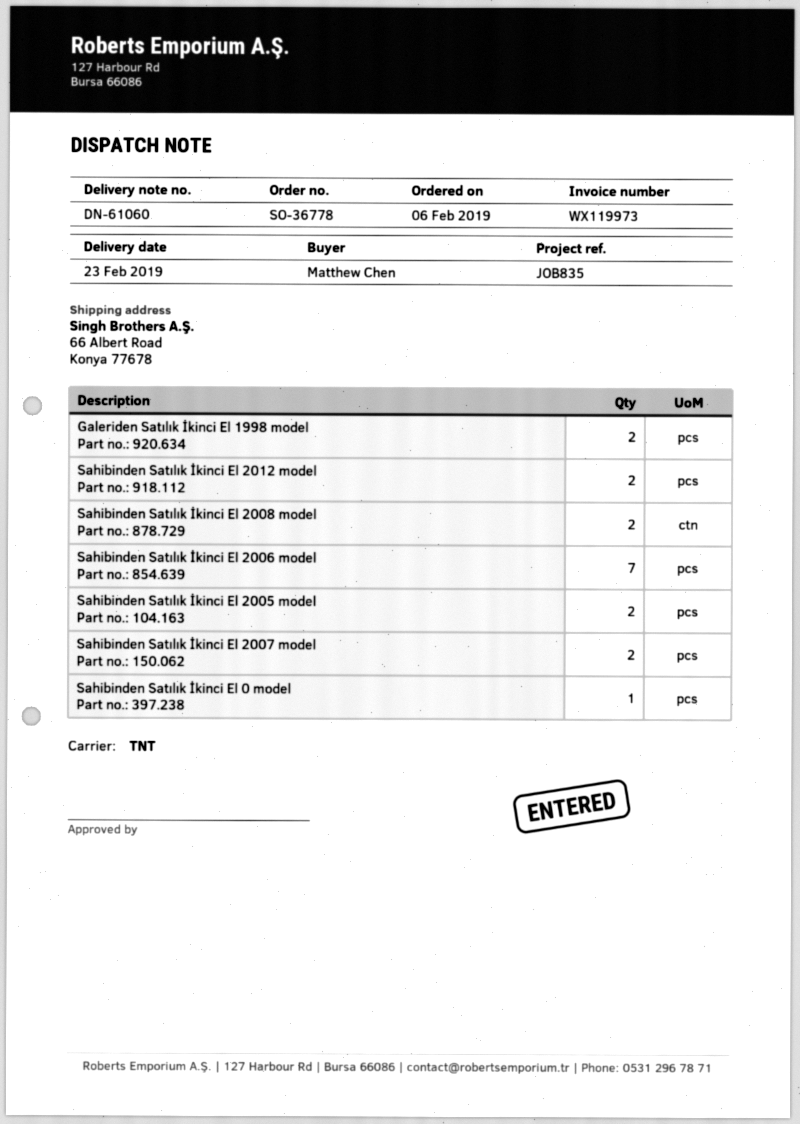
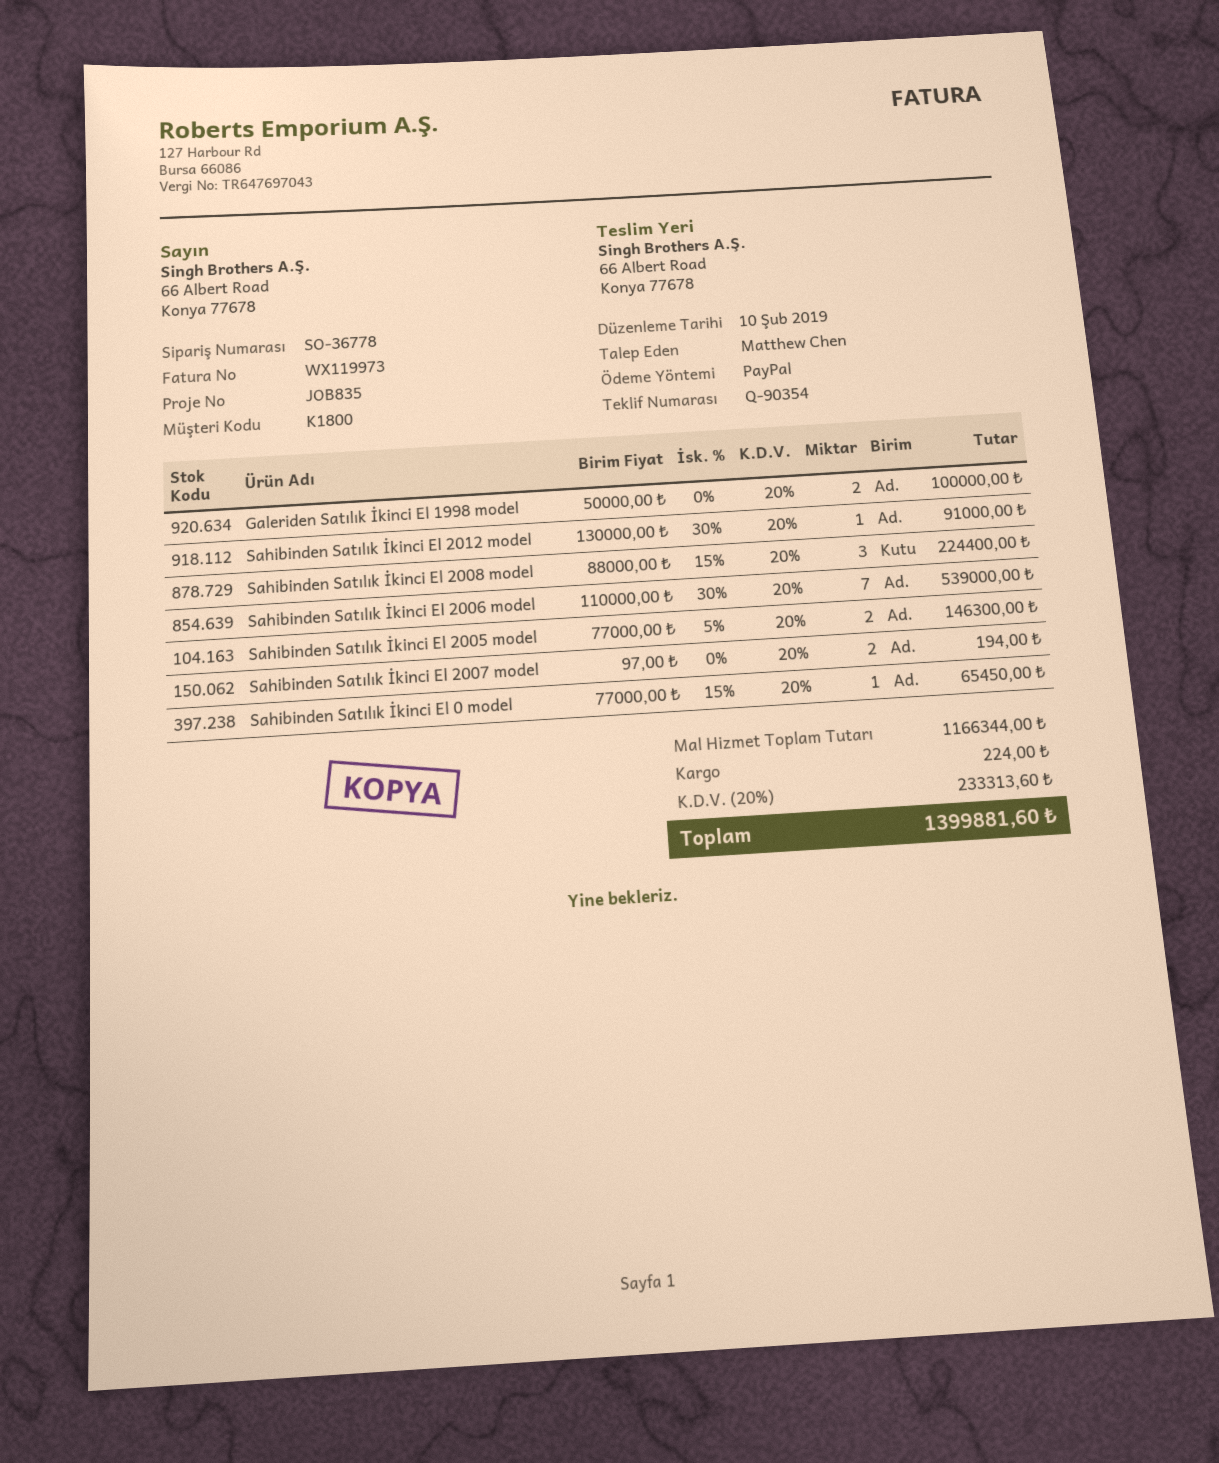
Sahibinden Satılık İkinci El 2012 model: 2 -> 1
Sahibinden Satılık İkinci El 2008 model: 2 -> 3

